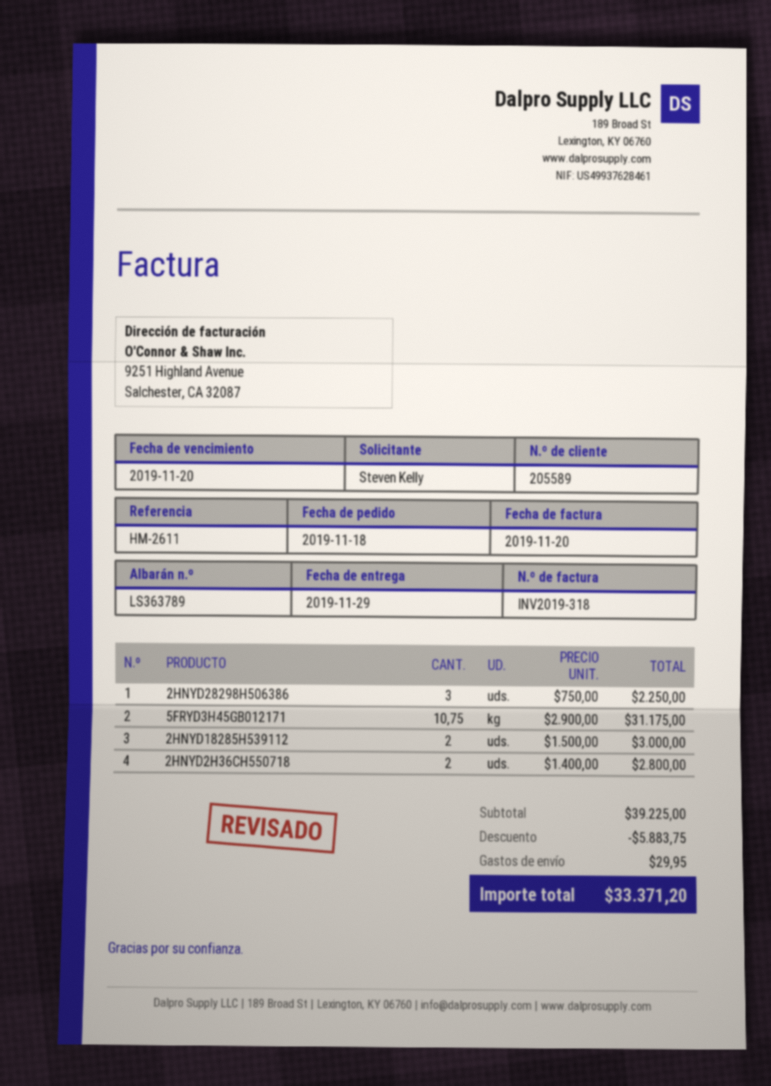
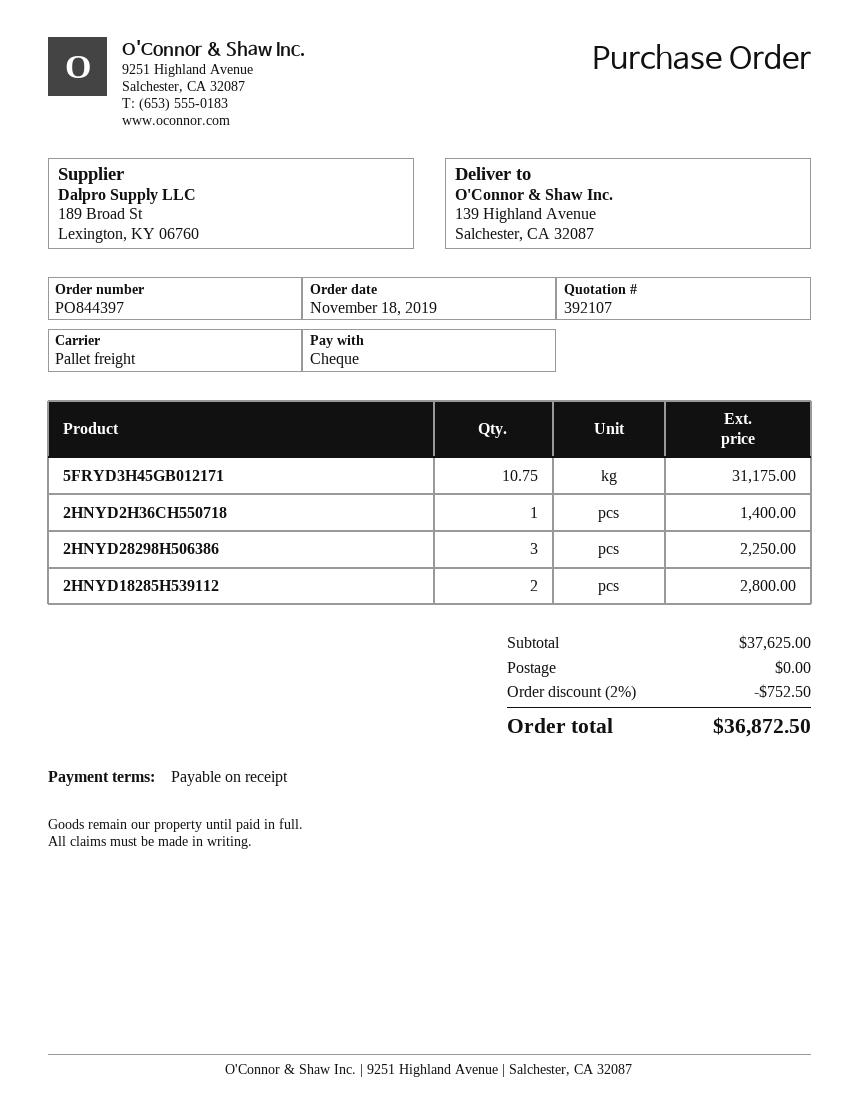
2HNYD18285H539112: 2 for 3000.00 -> 2 for 2800.00
2HNYD2H36CH550718: 2 for 2800.00 -> 1 for 1400.00
subtotal: 39225.00 -> 37625.00
discount: 5883.75 -> 752.50
shipping: 29.95 -> 0.00
total: 33371.20 -> 36872.50

